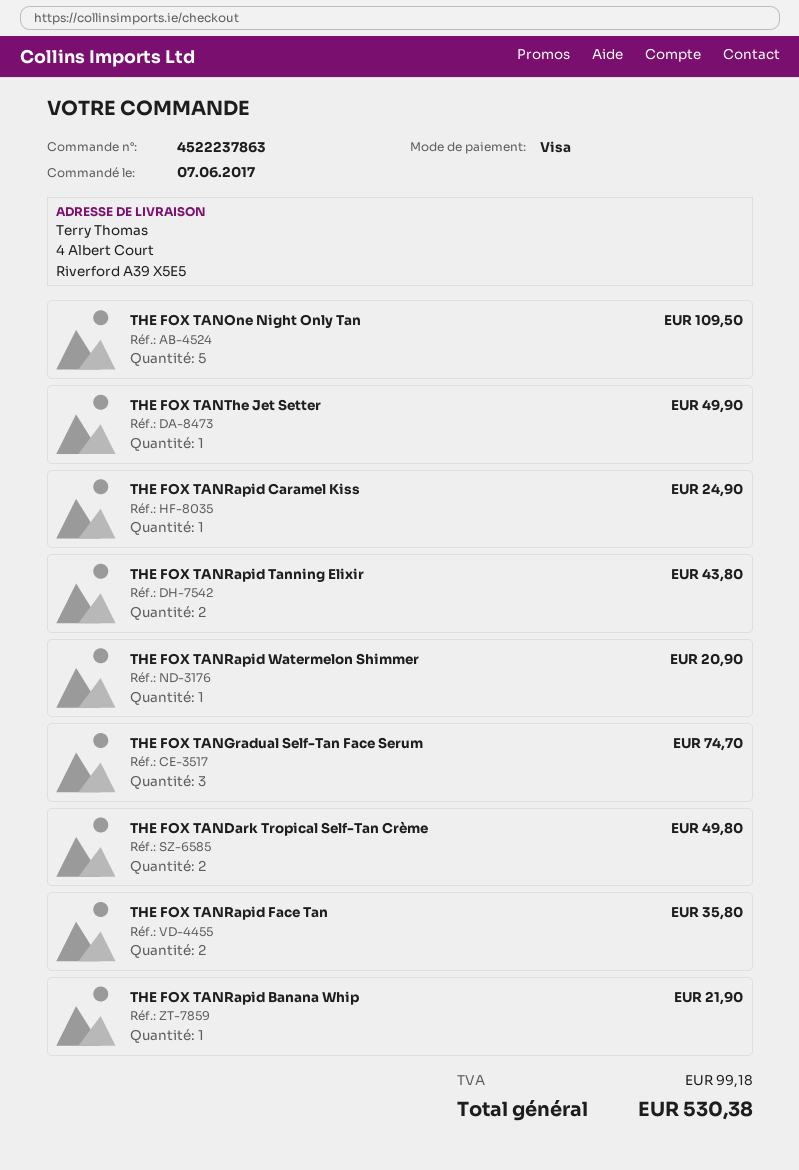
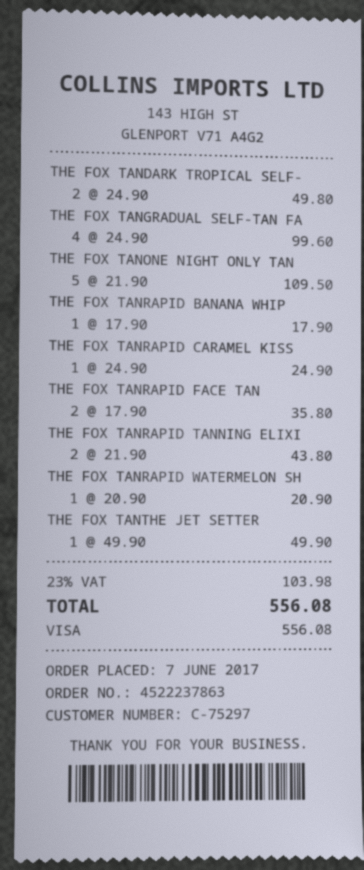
THE FOX TANGradual Self-Tan Face Serum: 3 for 74.70 -> 4 for 99.60
THE FOX TANRapid Banana Whip: 1 for 21.90 -> 1 for 17.90
tax: 99.18 -> 103.98
total: 530.38 -> 556.08

